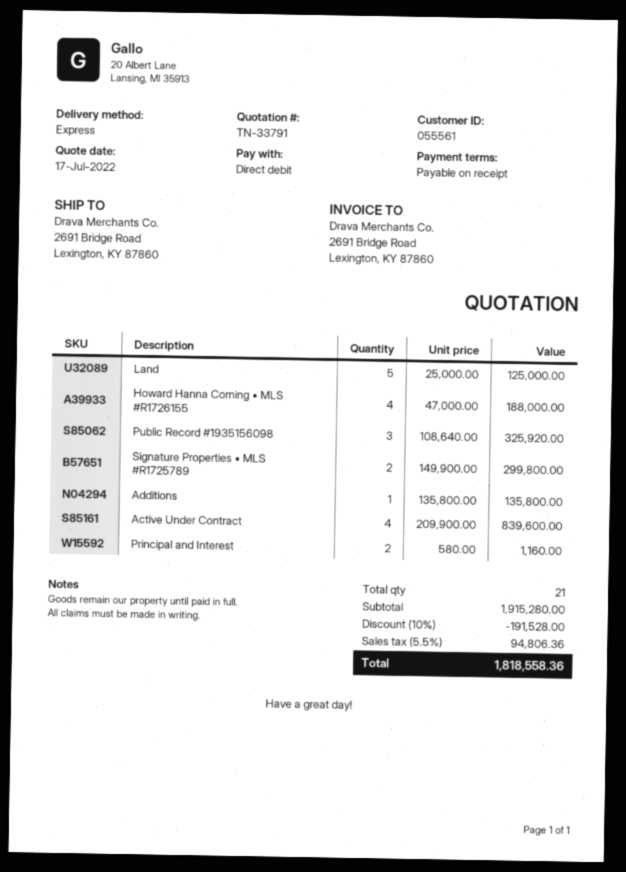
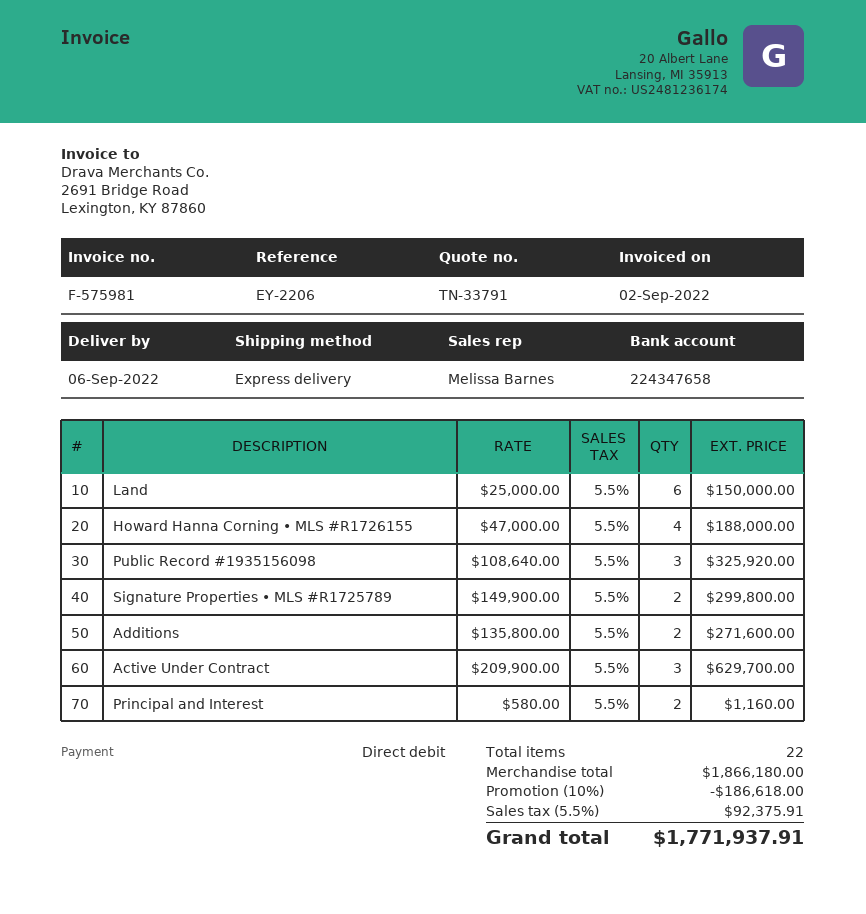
Land: 5 x 25000.00 = 125000.00 -> 6 x 25000.00 = 150000.00
Additions: 1 x 135800.00 = 135800.00 -> 2 x 135800.00 = 271600.00
Active Under Contract: 4 x 209900.00 = 839600.00 -> 3 x 209900.00 = 629700.00
total quantity: 21 -> 22
subtotal: 1915280.00 -> 1866180.00
discount: 10% = 191528.00 -> 10% = 186618.00
tax: 5.5% = 94806.36 -> 5.5% = 92375.91
total: 1818558.36 -> 1771937.91

